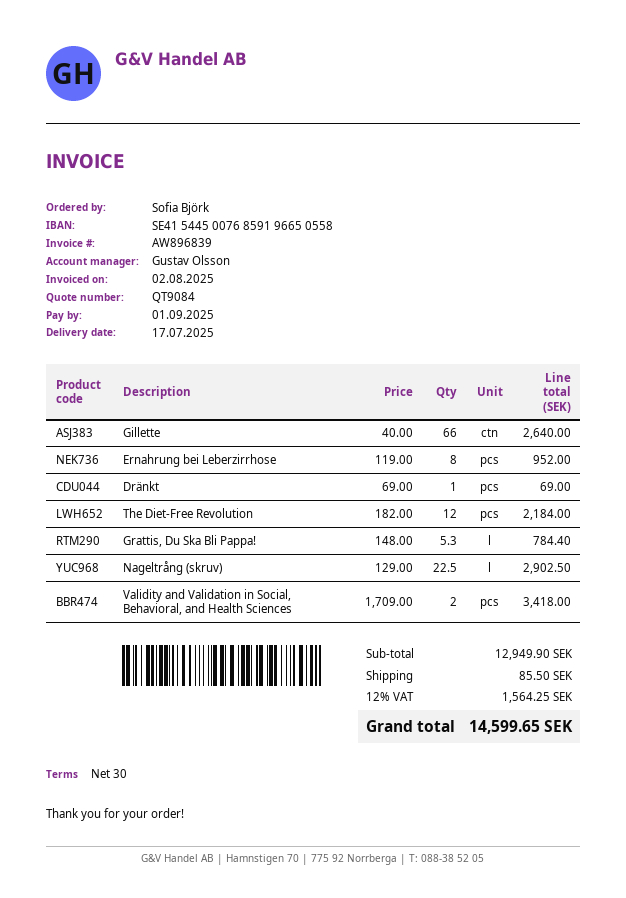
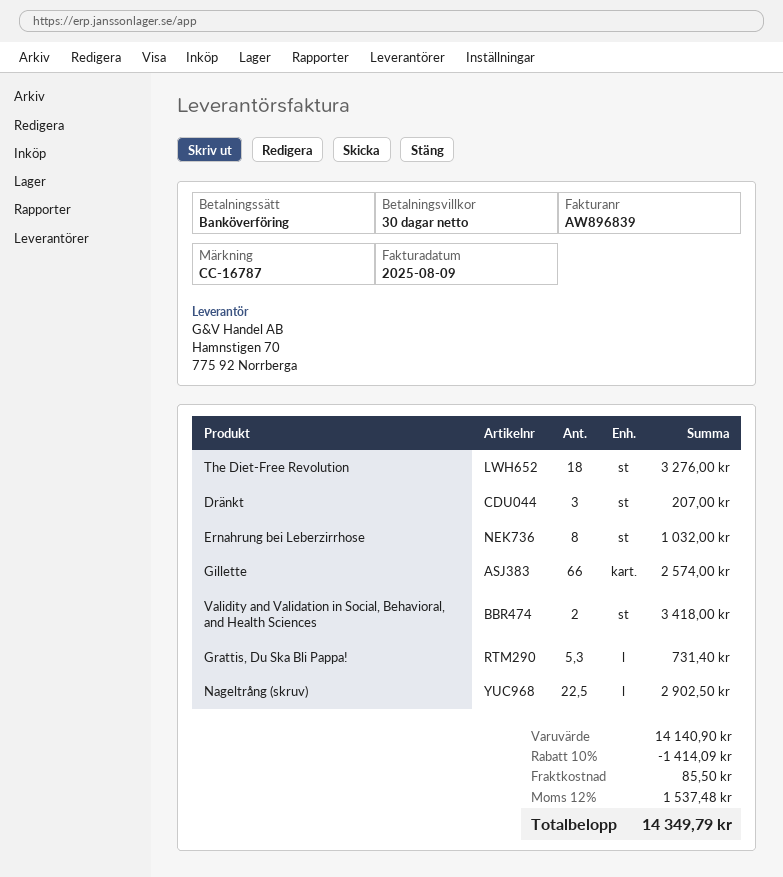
invoice date: 2025-08-02 -> 2025-08-09
Gillette: 66 for 2640.00 -> 66 for 2574.00
Ernahrung bei Leberzirrhose: 8 for 952.00 -> 8 for 1032.00
Dränkt: 1 for 69.00 -> 3 for 207.00
The Diet-Free Revolution: 12 for 2184.00 -> 18 for 3276.00
Grattis, Du Ska Bli Pappa!: 5.3 for 784.40 -> 5.3 for 731.40
subtotal: 12949.90 -> 14140.90
discount: none -> 10% = 1414.09
tax: 12% = 1564.25 -> 12% = 1537.48
total: 14599.65 -> 14349.79

